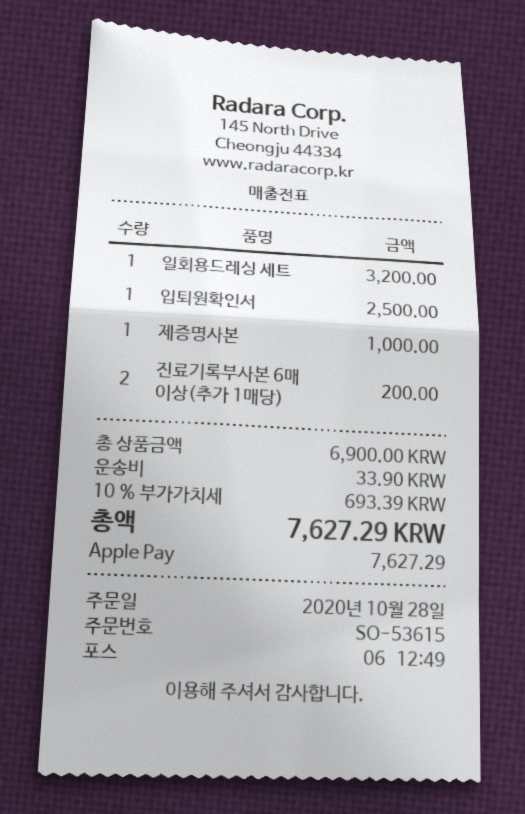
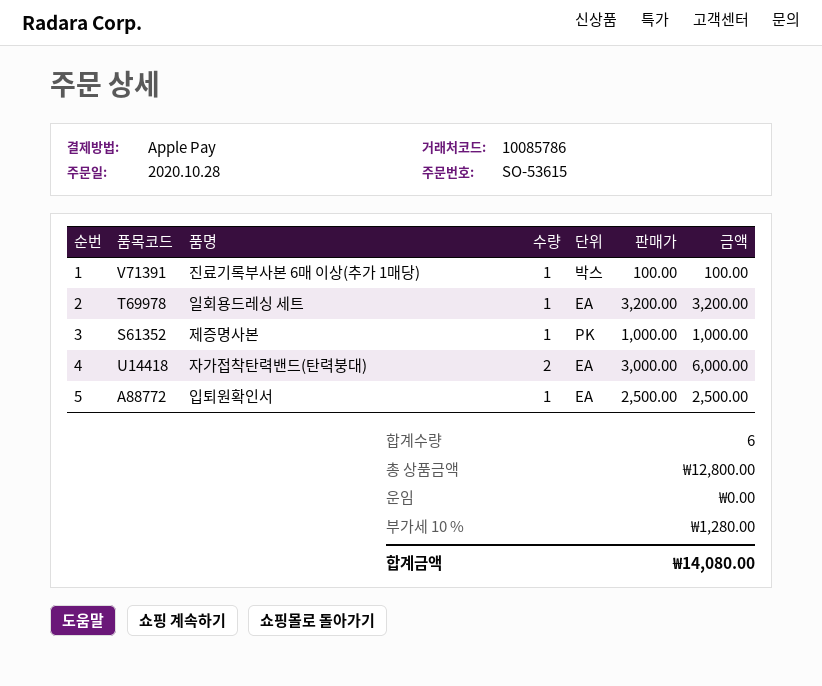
진료기록부사본 6매 이상(추가 1매당): 2 for 200.00 -> 1 for 100.00
자가접착탄력밴드(탄력붕대): none -> 2 for 6000.00
subtotal: 6900.00 -> 12800.00
shipping: 33.90 -> 0.00
tax: 10% = 693.39 -> 10% = 1280.00
total: 7627.29 -> 14080.00

